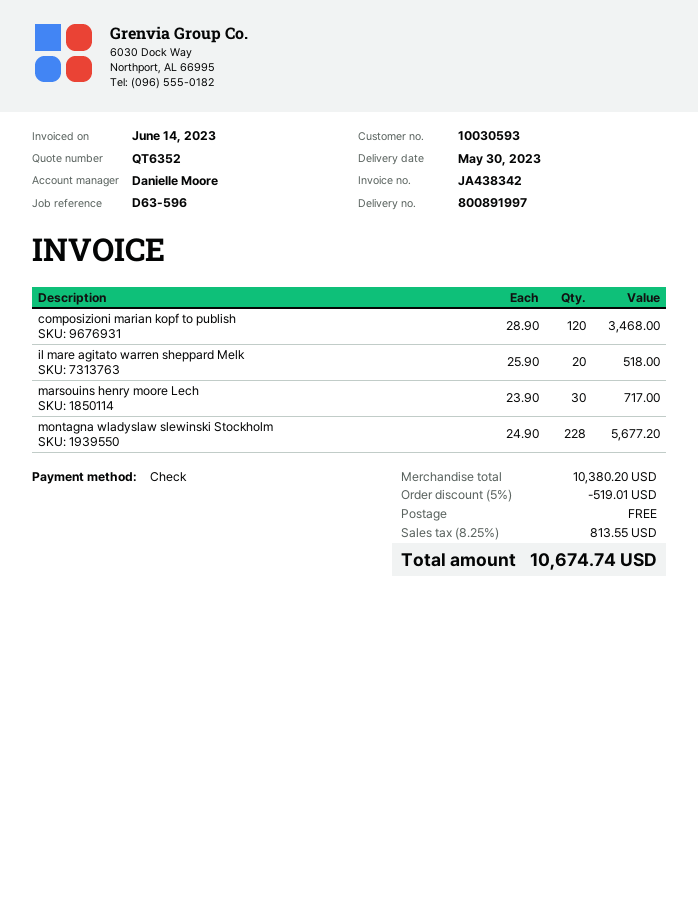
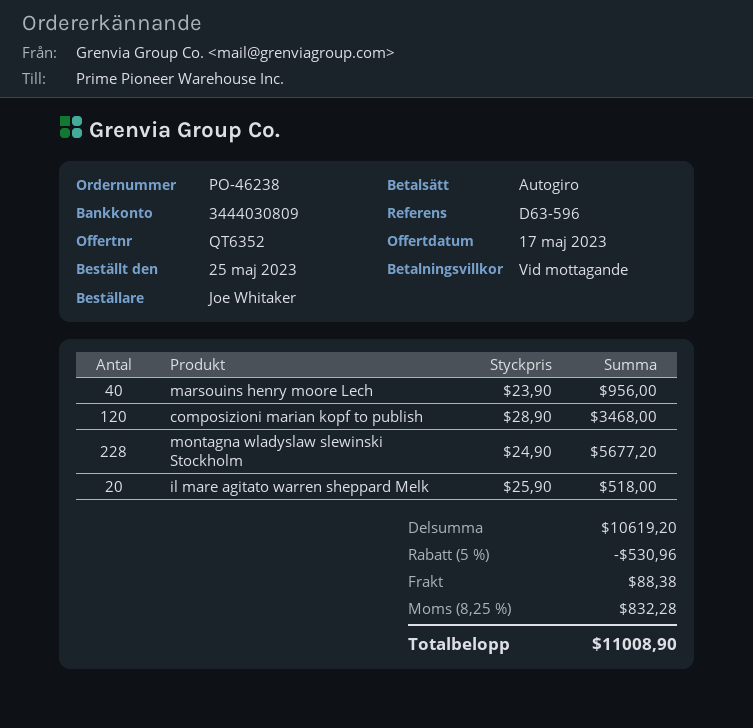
payment method: cheque -> direct debit
marsouins henry moore Lech: 30 x 23.90 = 717.00 -> 40 x 23.90 = 956.00
subtotal: 10380.20 -> 10619.20
discount: 5% = 519.01 -> 5% = 530.96
shipping: 0.00 -> 88.38
tax: 8.25% = 813.55 -> 8.25% = 832.28
total: 10674.74 -> 11008.90

